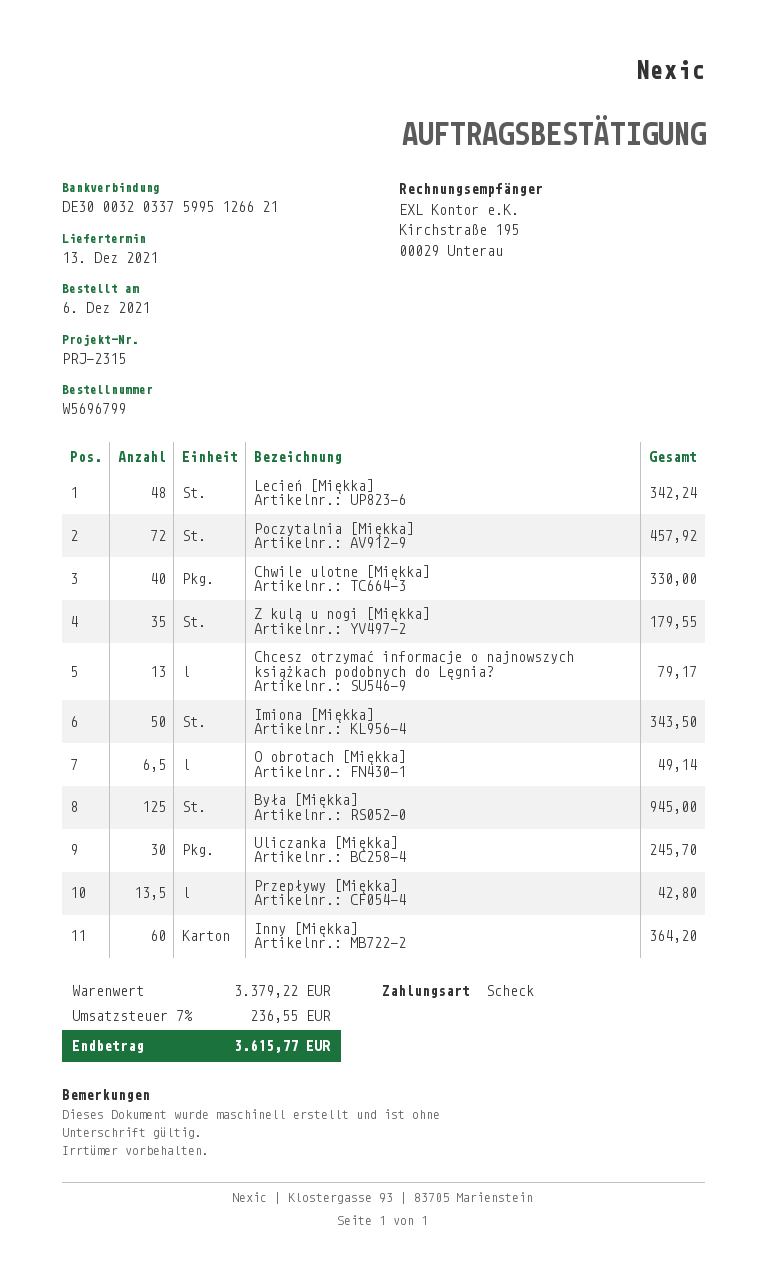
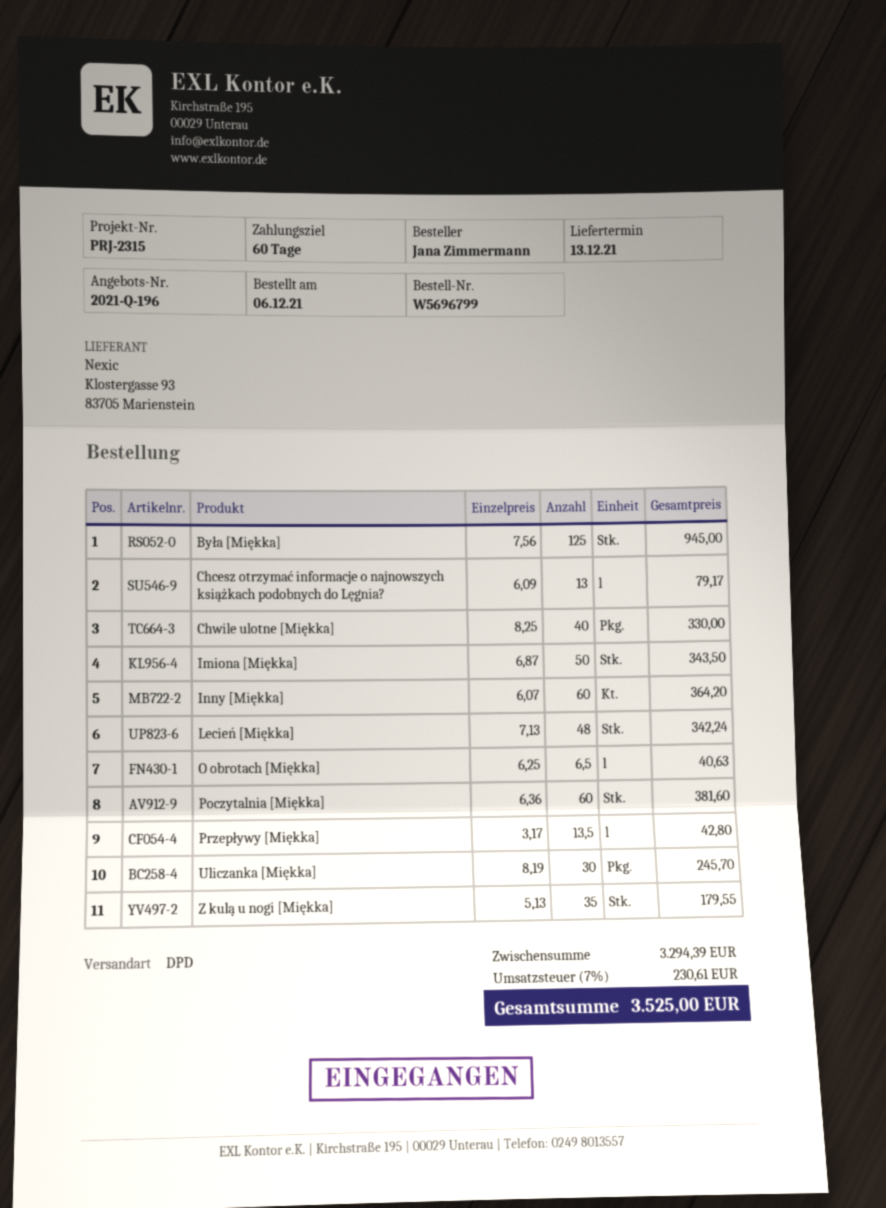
Poczytalnia [Miękka]: 72 for 457.92 -> 60 for 381.60
O obrotach [Miękka]: 6.5 for 49.14 -> 6.5 for 40.63
subtotal: 3379.22 -> 3294.39
tax: 7% = 236.55 -> 7% = 230.61
total: 3615.77 -> 3525.00

